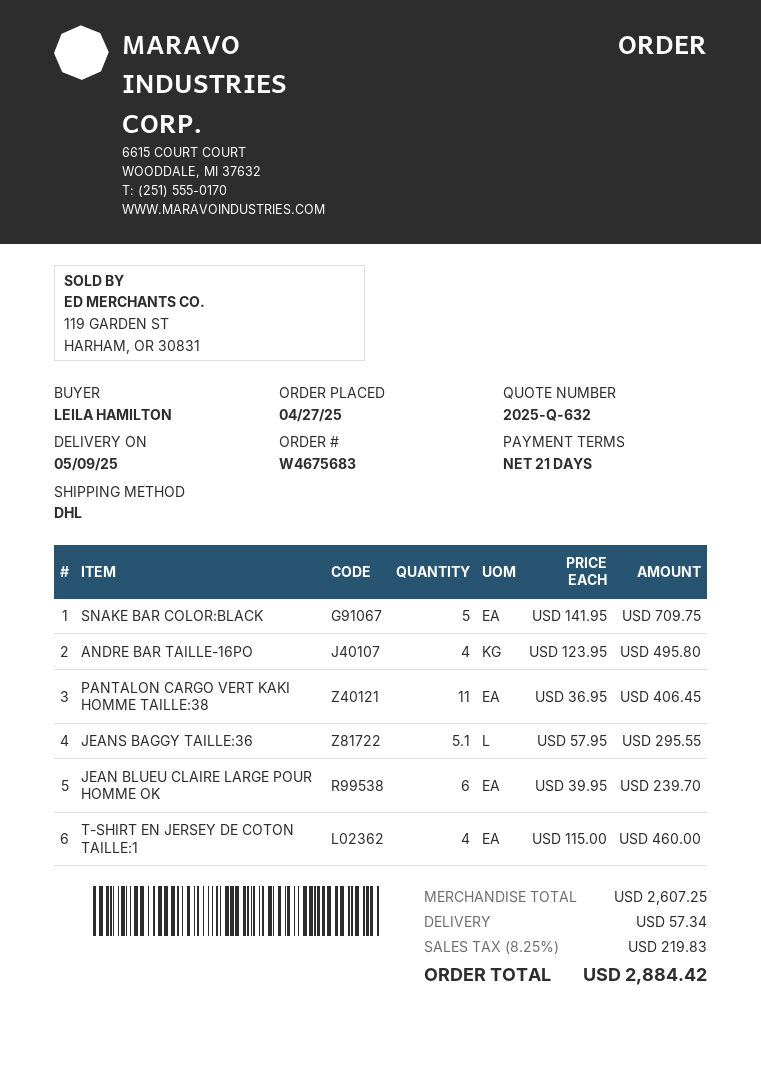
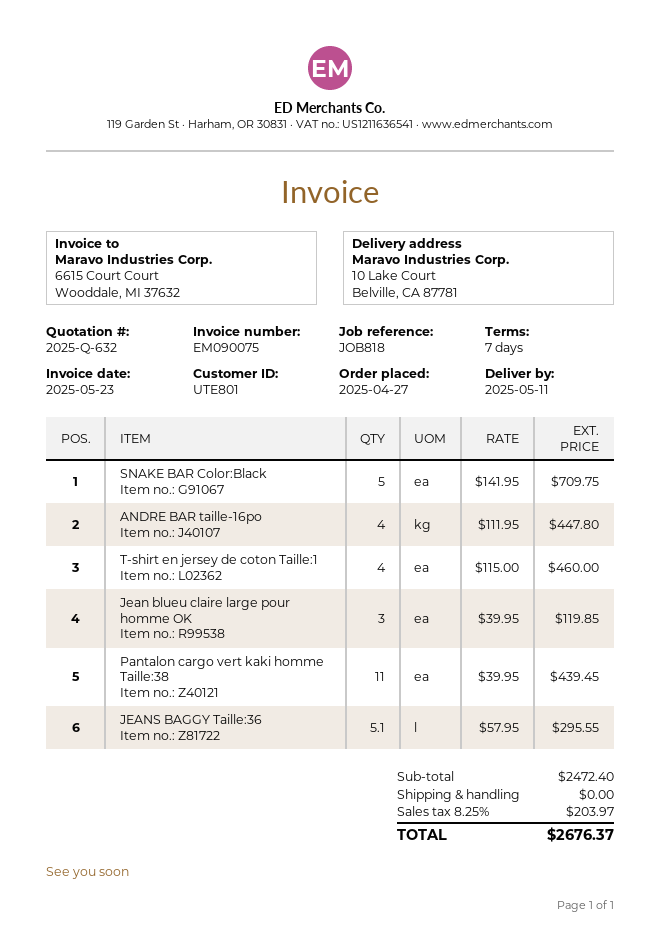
delivery date: 2025-05-09 -> 2025-05-11
payment terms: 21 days -> 7 days
ANDRE BAR TAILLE-16PO: 4 x 123.95 = 495.80 -> 4 x 111.95 = 447.80
PANTALON CARGO VERT KAKI HOMME TAILLE:38: 11 x 36.95 = 406.45 -> 11 x 39.95 = 439.45
JEAN BLUEU CLAIRE LARGE POUR HOMME OK: 6 x 39.95 = 239.70 -> 3 x 39.95 = 119.85
subtotal: 2607.25 -> 2472.40
shipping: 57.34 -> 0.00
tax: 8.25% = 219.83 -> 8.25% = 203.97
total: 2884.42 -> 2676.37

